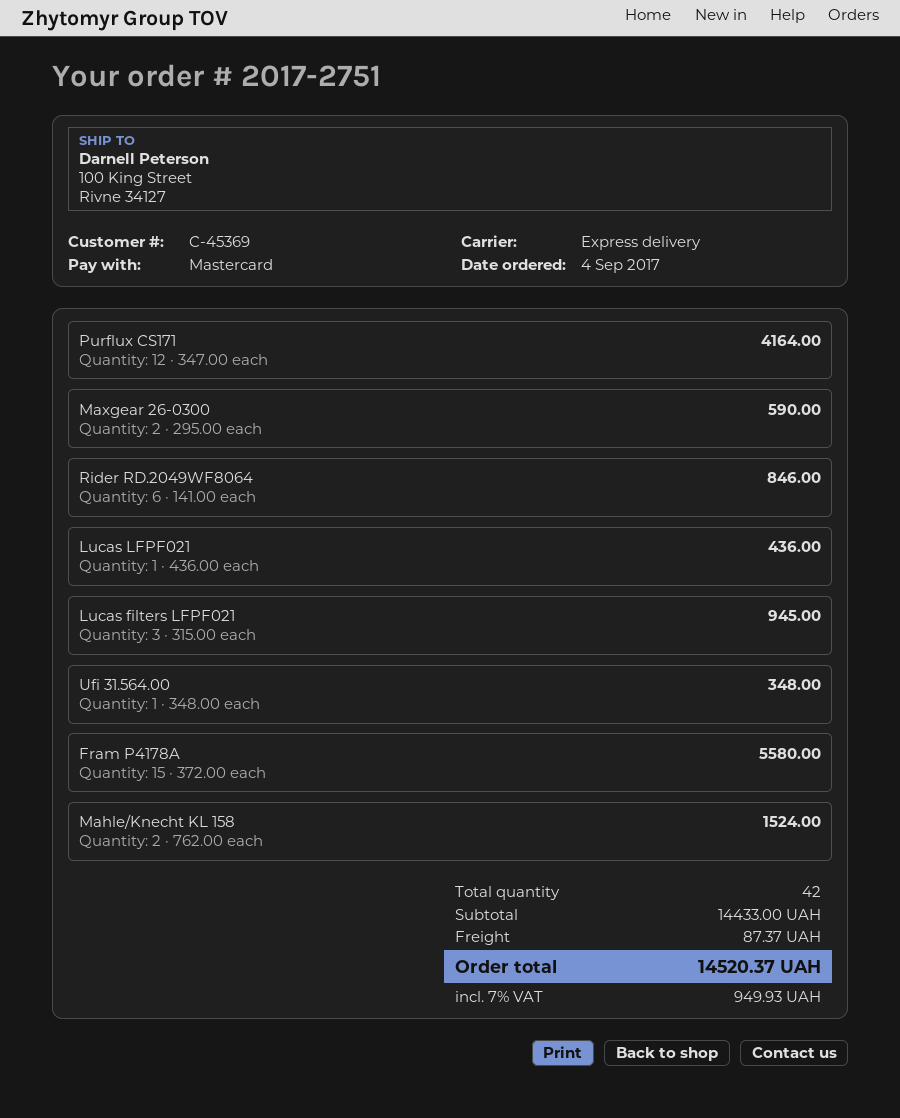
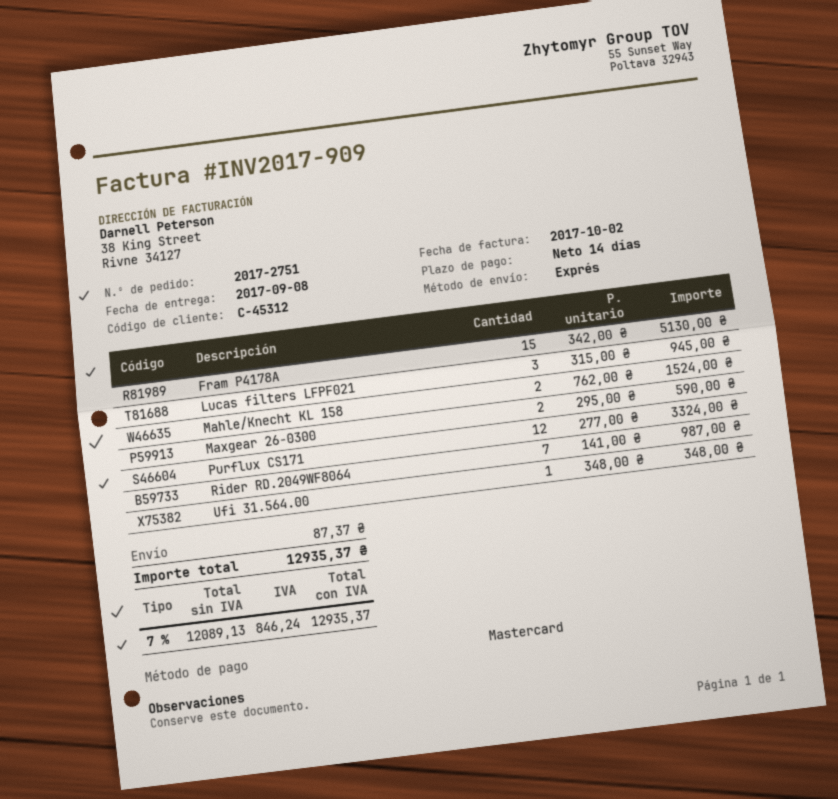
customer number: C-45369 -> C-45312
Purflux CS171: 12 x 347.00 = 4164.00 -> 12 x 277.00 = 3324.00
Rider RD.2049WF8064: 6 x 141.00 = 846.00 -> 7 x 141.00 = 987.00
Lucas LFPF021: 1 x 436.00 = 436.00 -> none
Fram P4178A: 15 x 372.00 = 5580.00 -> 15 x 342.00 = 5130.00
tax: 7% = 949.93 -> 7% = 846.24
total: 14520.37 -> 12935.37

